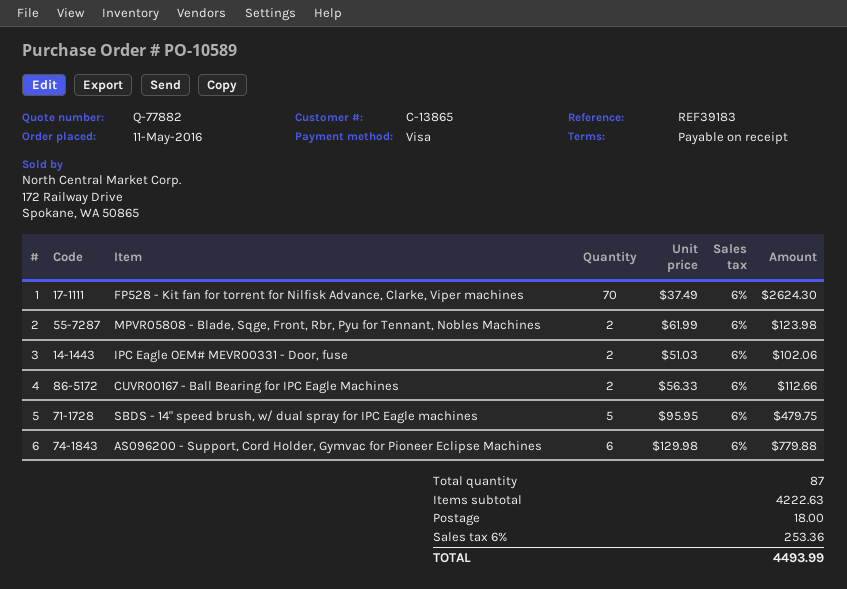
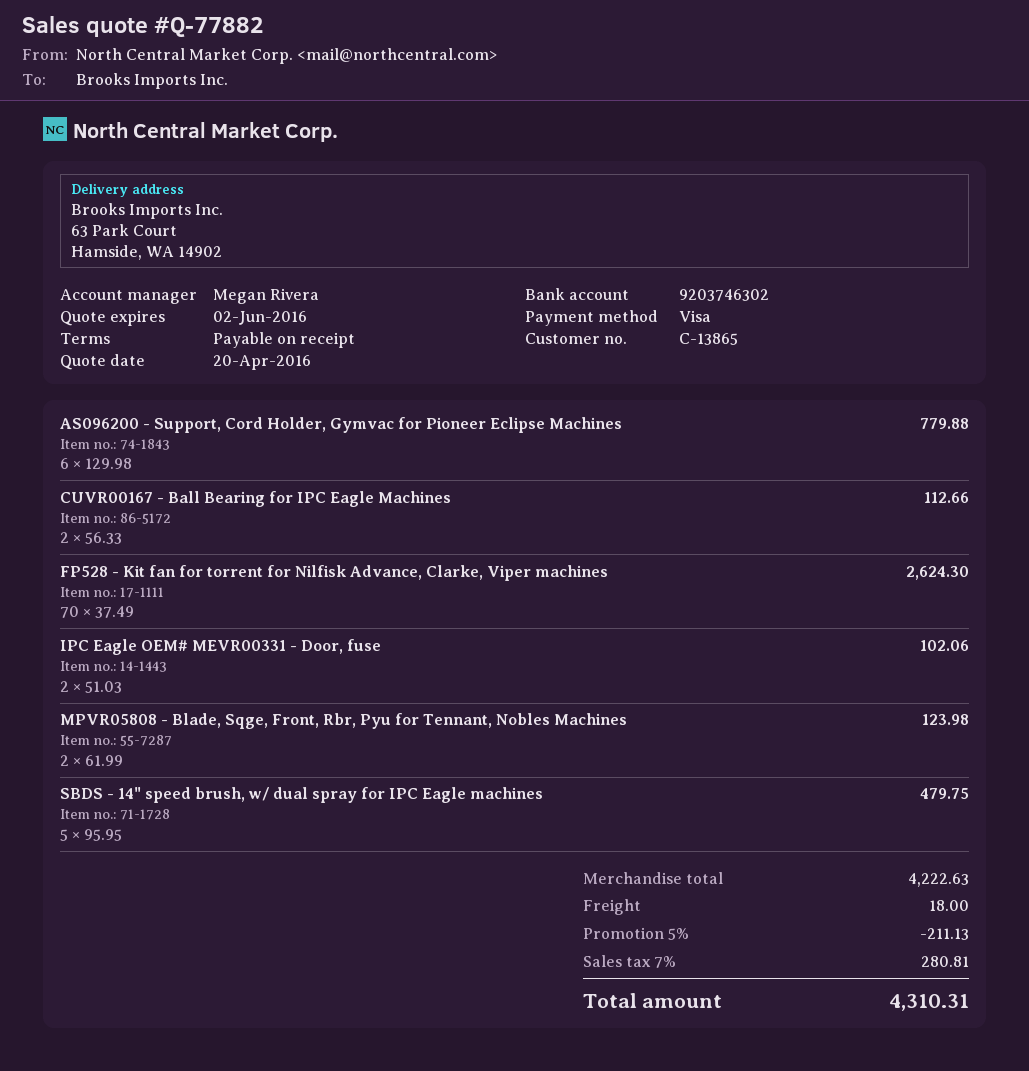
discount: none -> 5% = 211.13
tax: 6% = 253.36 -> 7% = 280.81
total: 4493.99 -> 4310.31

